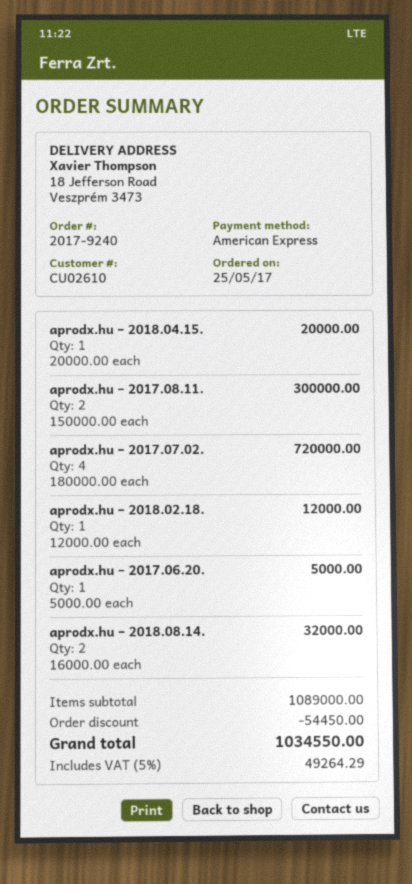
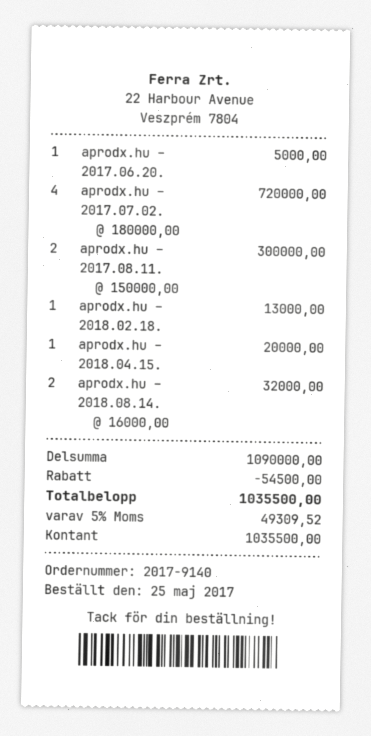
order number: 2017-9240 -> 2017-9140
payment method: American Express -> cash
aprodx.hu – 2018.02.18.: 1 x 12000.00 = 12000.00 -> 1 x 13000.00 = 13000.00
subtotal: 1089000.00 -> 1090000.00
discount: 54450.00 -> 54500.00
tax: 5% = 49264.29 -> 5% = 49309.52
total: 1034550.00 -> 1035500.00

